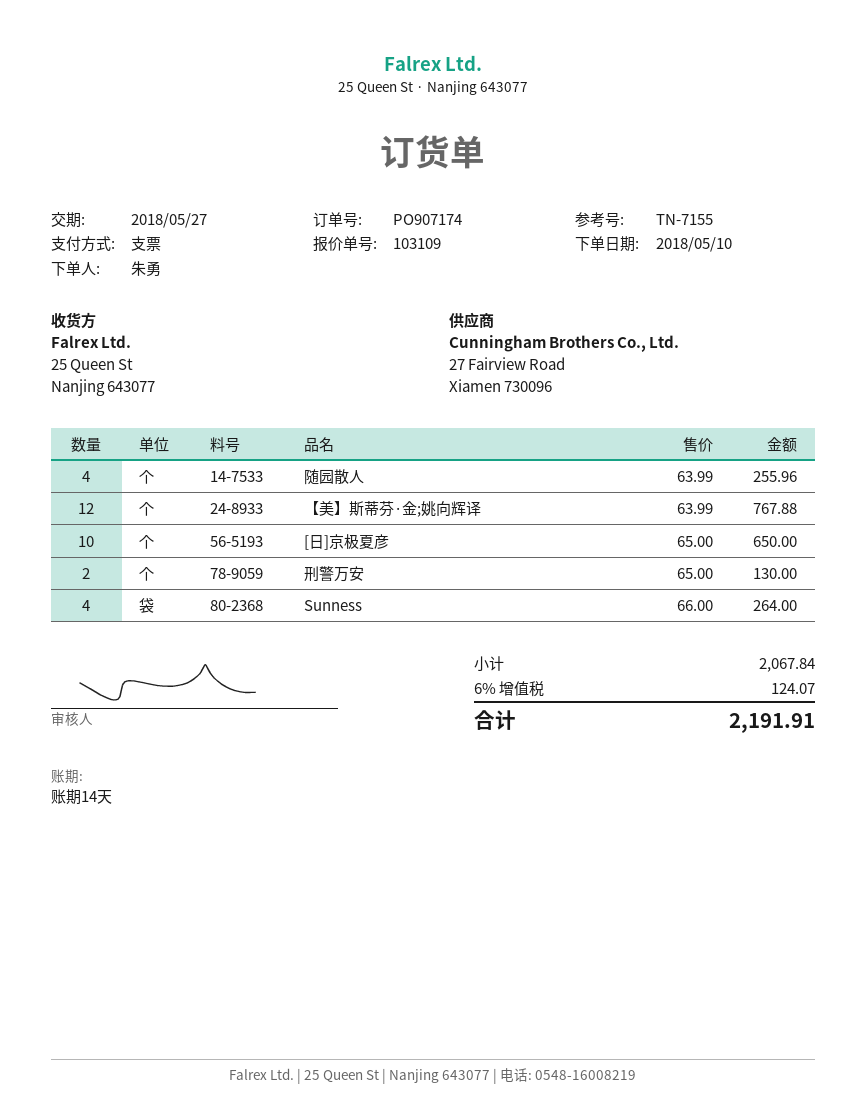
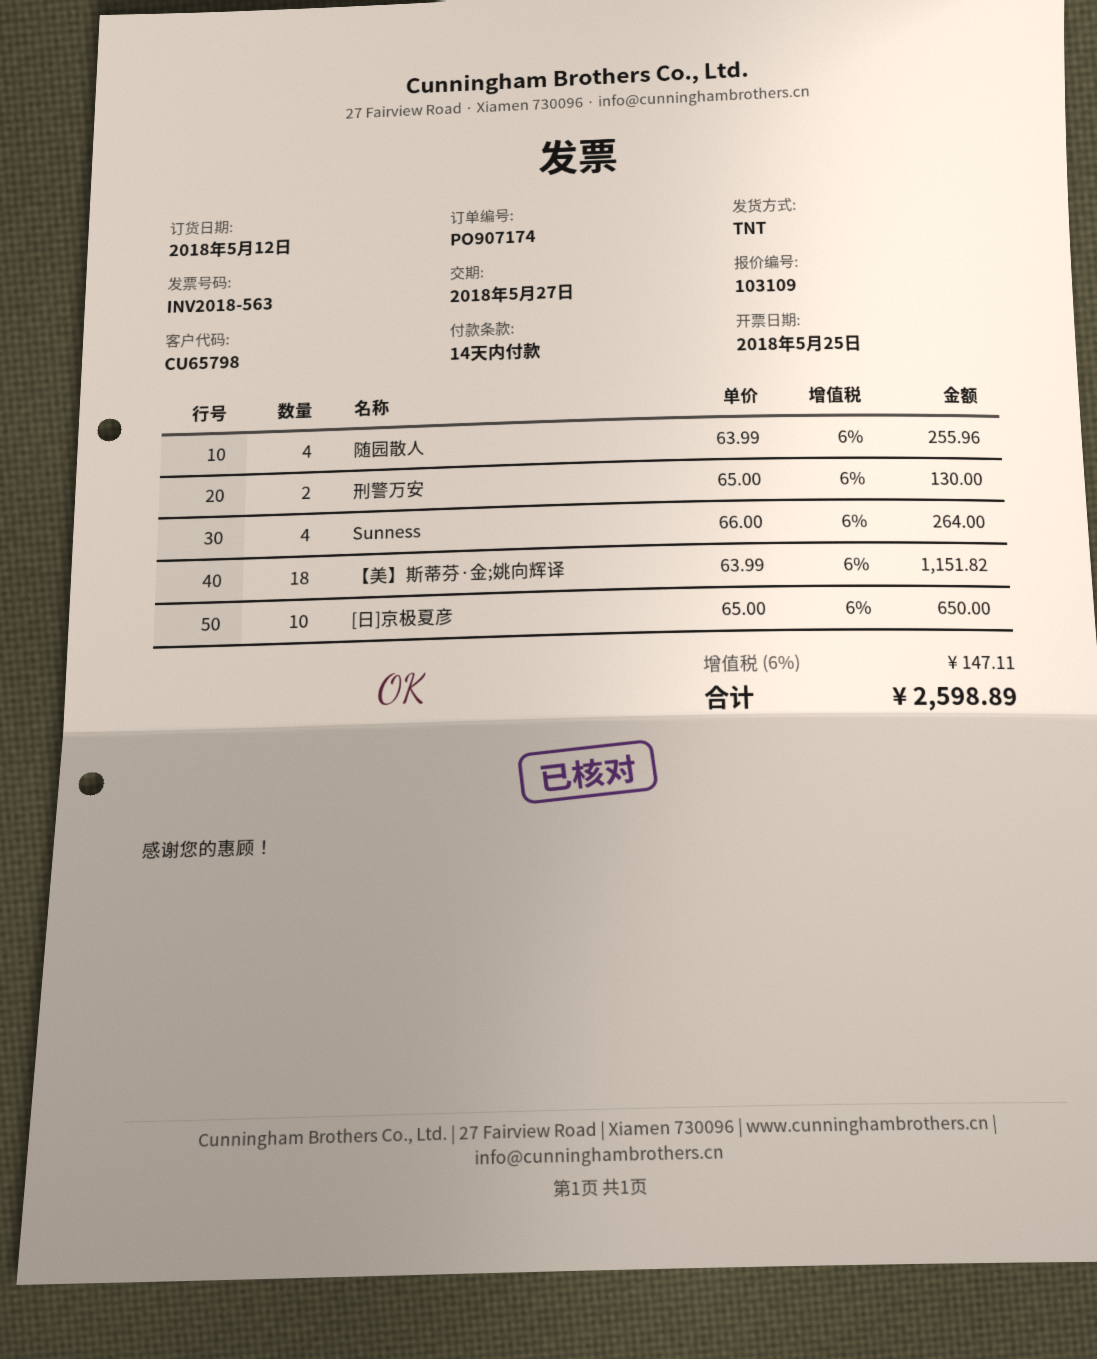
order date: 2018-05-10 -> 2018-05-12
【美】斯蒂芬·金;姚向辉译: 12 x 63.99 = 767.88 -> 18 x 63.99 = 1151.82
tax: 6% = 124.07 -> 6% = 147.11
total: 2191.91 -> 2598.89

